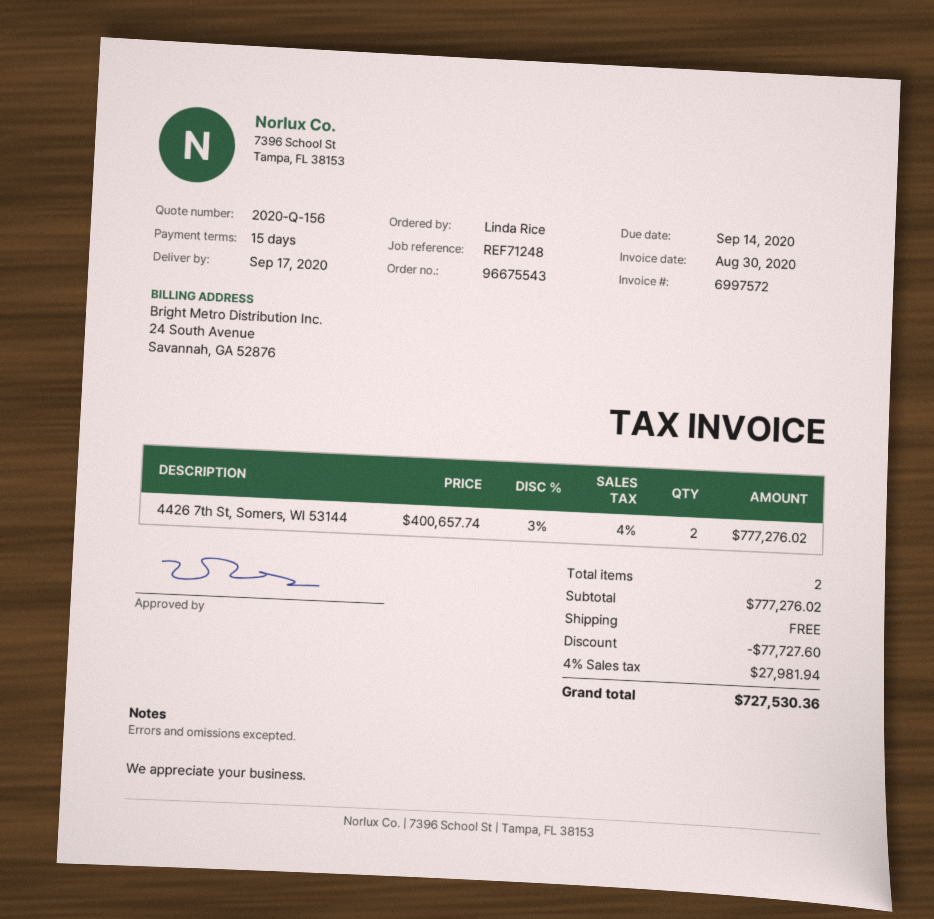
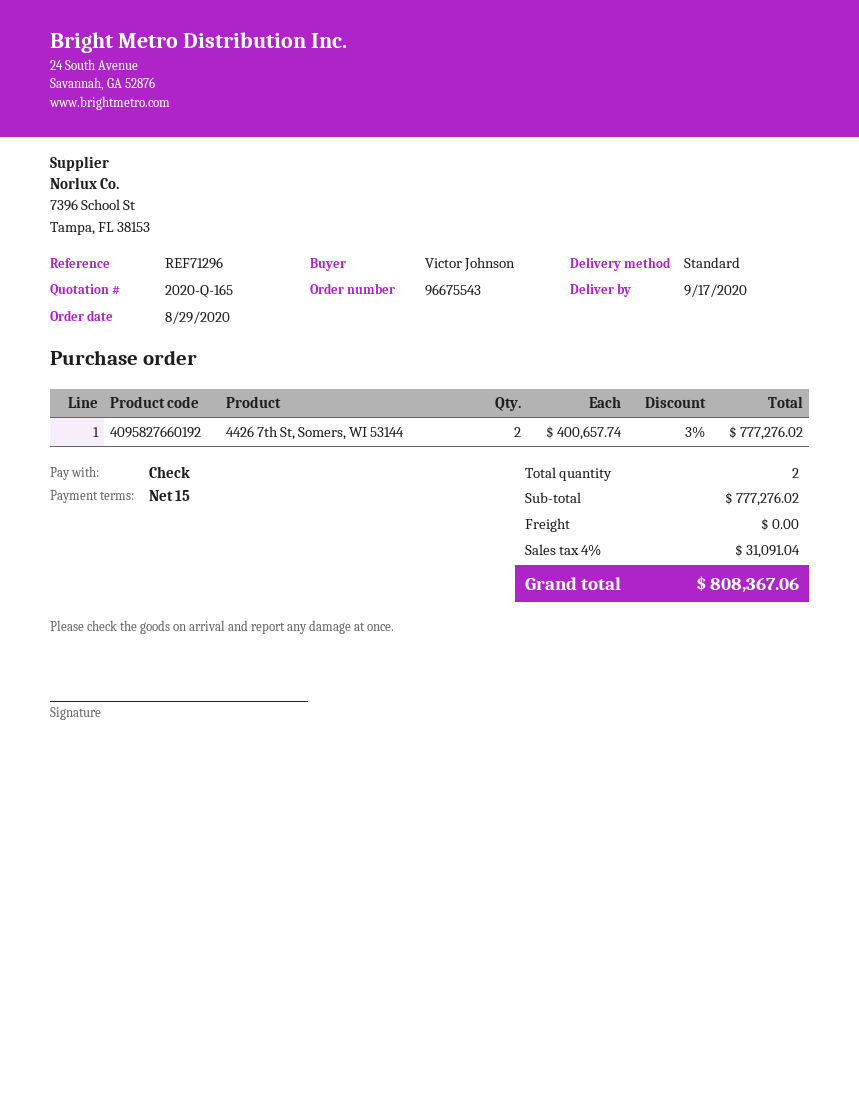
quote number: 2020-Q-156 -> 2020-Q-165
reference: REF71248 -> REF71296
ordered by: Linda Rice -> Victor Johnson
discount: 77727.60 -> none
tax: 4% = 27981.94 -> 4% = 31091.04
total: 727530.36 -> 808367.06

